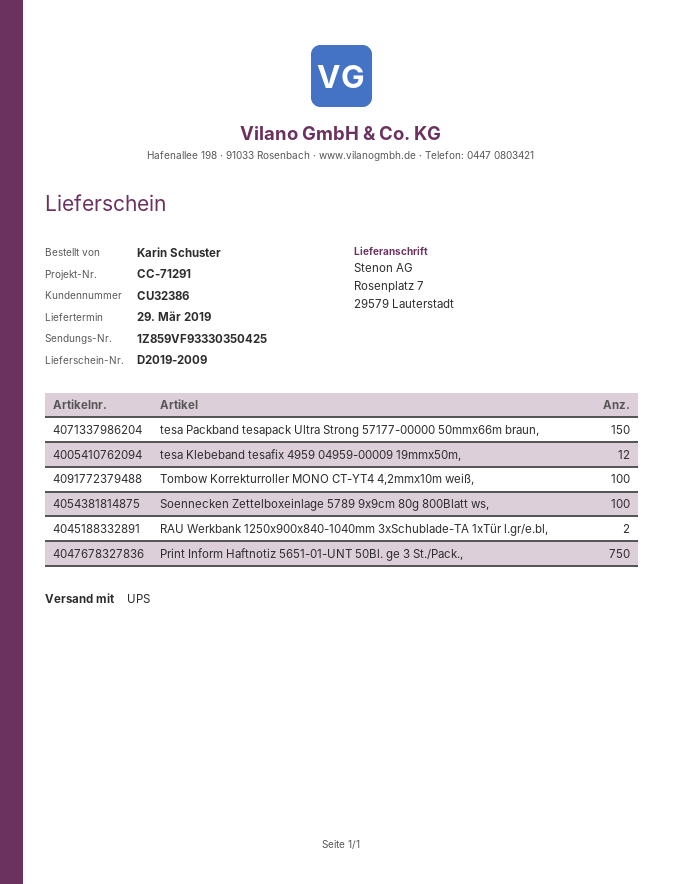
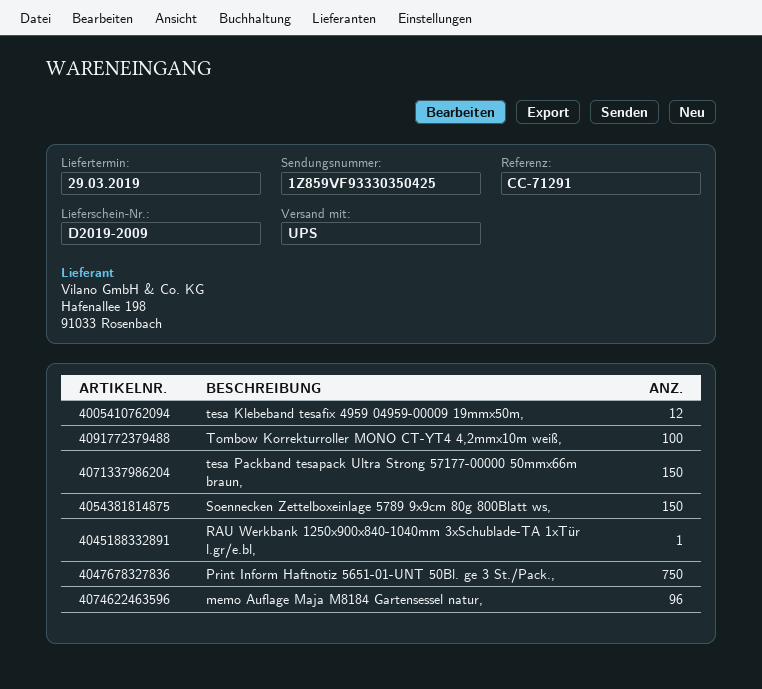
Soennecken Zettelboxeinlage 5789 9x9cm 80g 800Blatt ws,: 100 -> 150
RAU Werkbank 1250x900x840-1040mm 3xSchublade-TA 1xTür l.gr/e.bl,: 2 -> 1
memo Auflage Maja M8184 Gartensessel natur,: none -> 96

